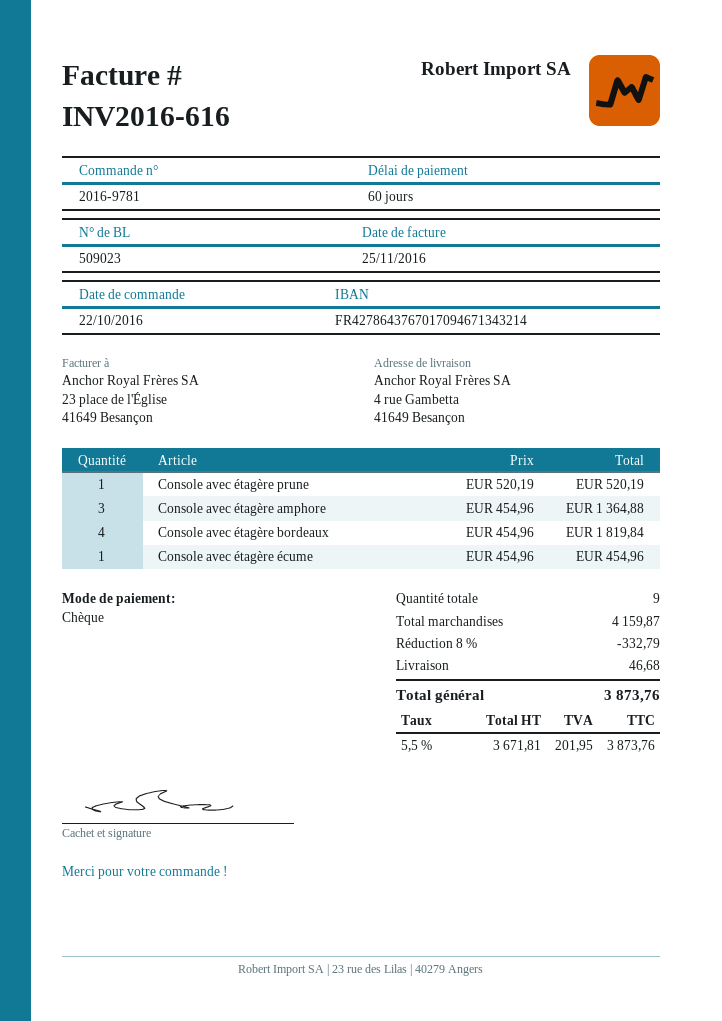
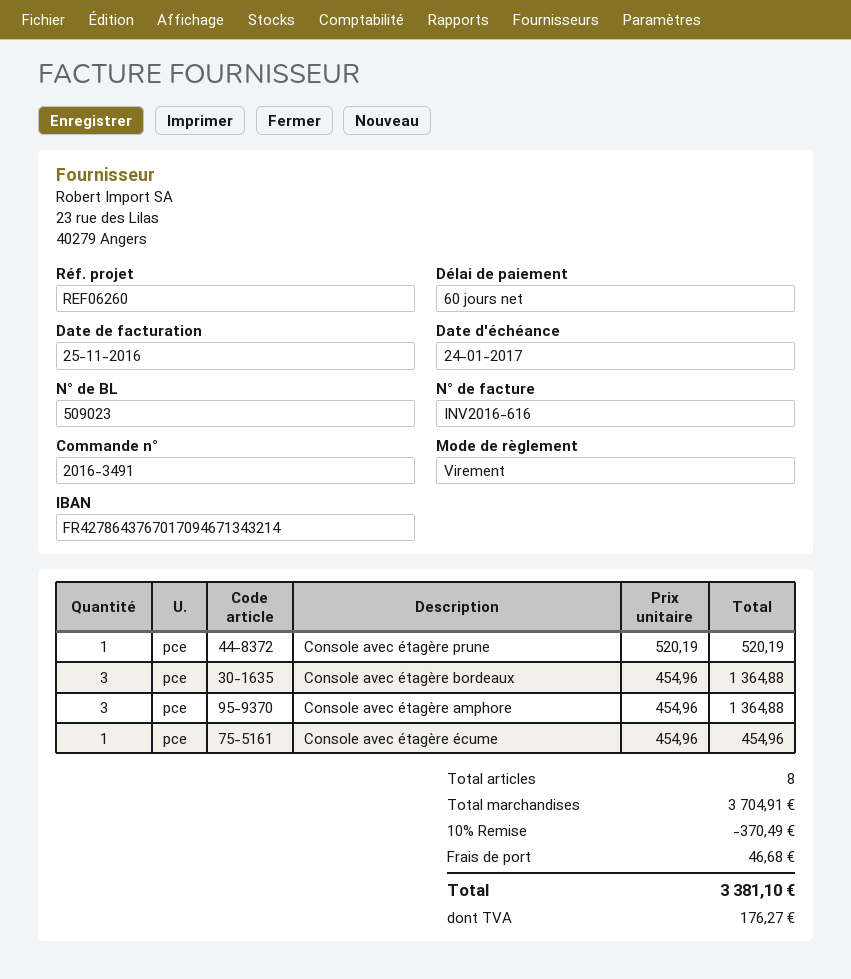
order number: 2016-9781 -> 2016-3491
payment method: cheque -> bank transfer
Console avec étagère bordeaux: 4 x 454.96 = 1819.84 -> 3 x 454.96 = 1364.88
total quantity: 9 -> 8
subtotal: 4159.87 -> 3704.91
discount: 8% = 332.79 -> 10% = 370.49
tax: 201.95 -> 176.27
total: 3873.76 -> 3381.10

